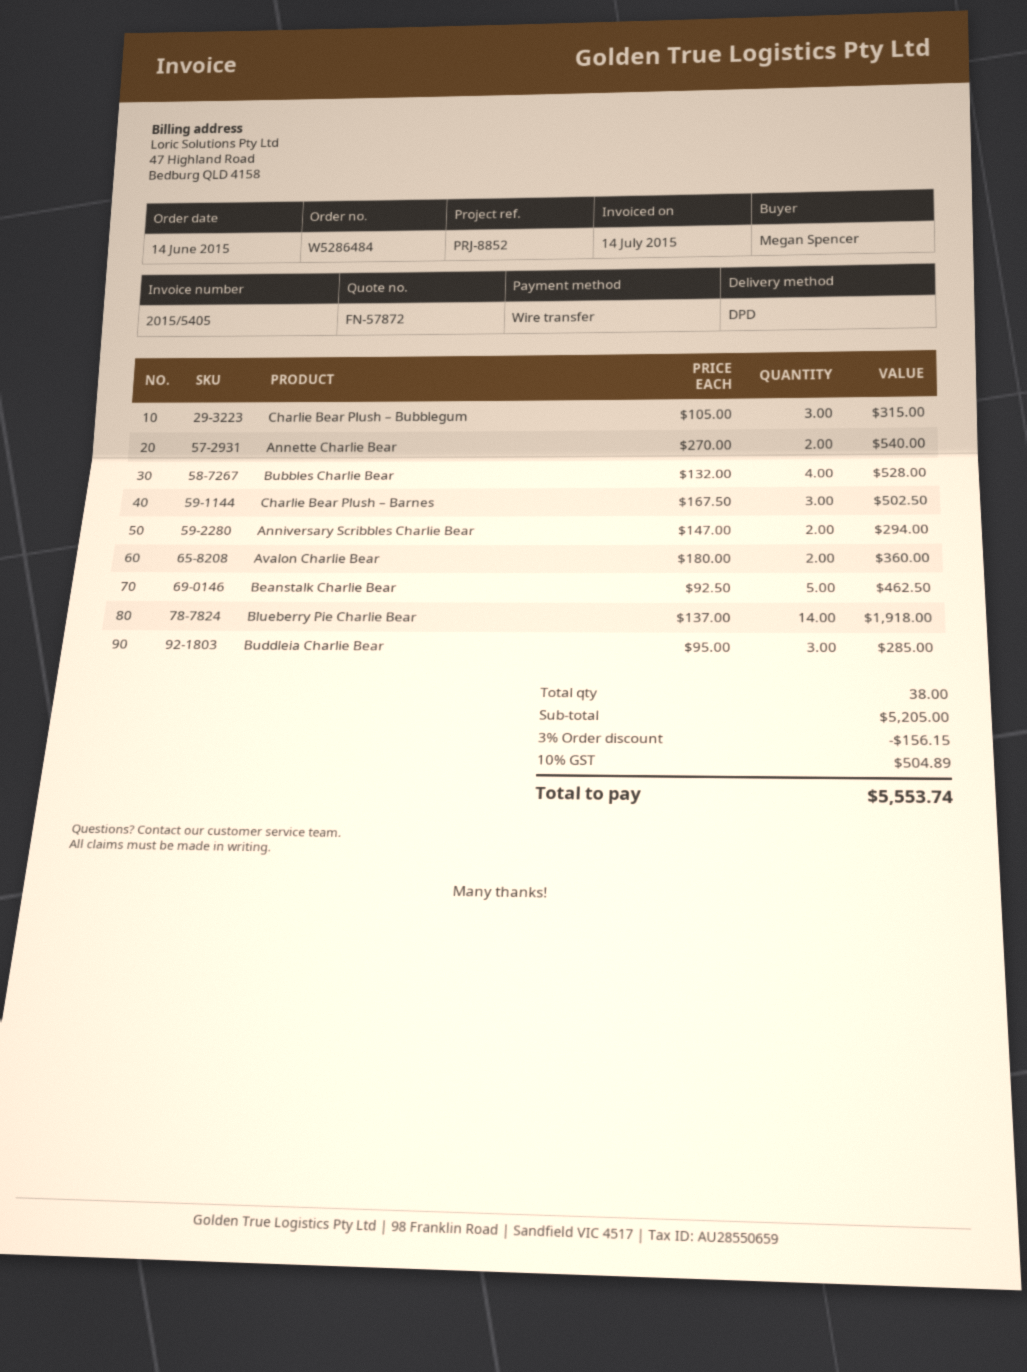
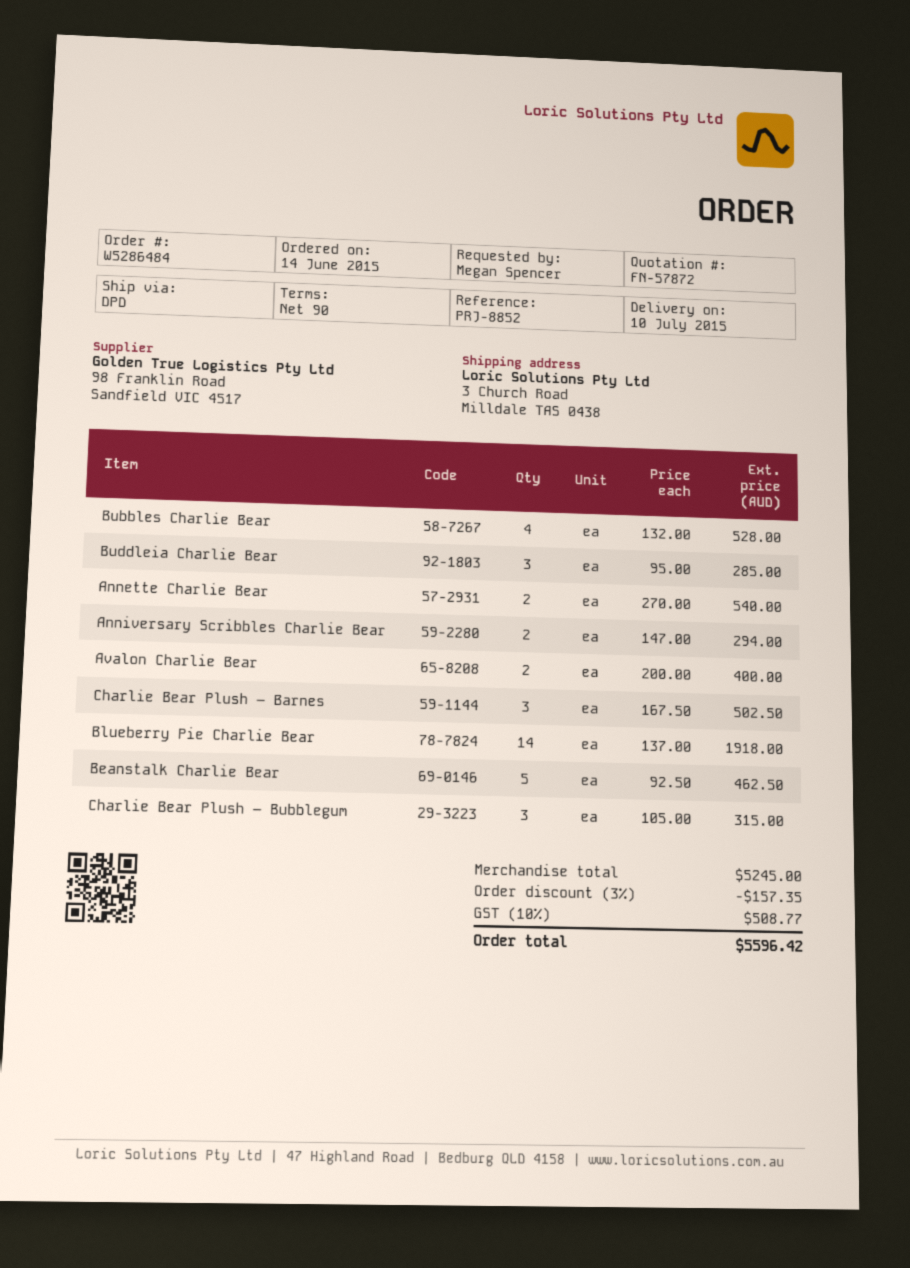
Avalon Charlie Bear: 2 x 180.00 = 360.00 -> 2 x 200.00 = 400.00
subtotal: 5205.00 -> 5245.00
discount: 3% = 156.15 -> 3% = 157.35
tax: 10% = 504.89 -> 10% = 508.77
total: 5553.74 -> 5596.42

